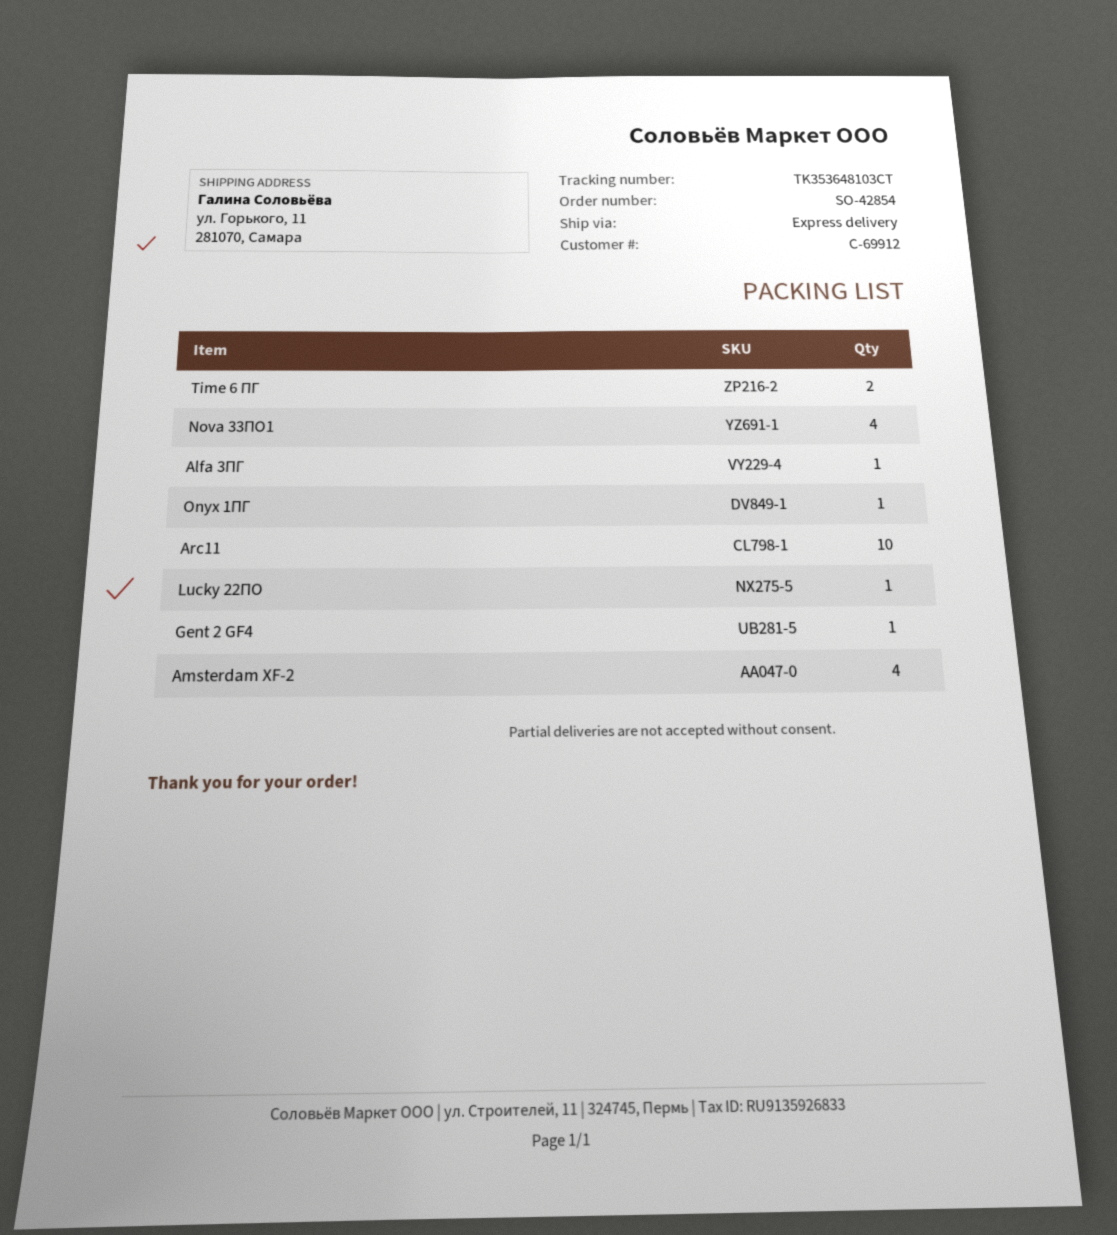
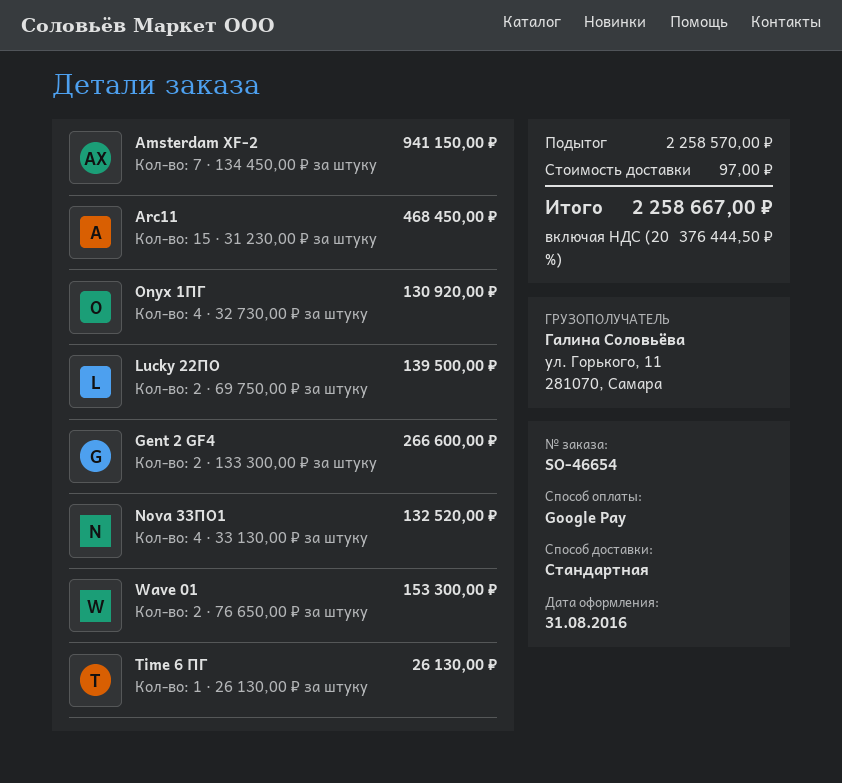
order number: SO-42854 -> SO-46654
shipping method: express -> standard
Time 6 ПГ: 2 -> 1
Alfa 3ПГ: 1 -> none
Onyx 1ПГ: 1 -> 4
Arc11: 10 -> 15
Lucky 22ПО: 1 -> 2
Gent 2 GF4: 1 -> 2
Amsterdam XF-2: 4 -> 7
Wave 01: none -> 2

